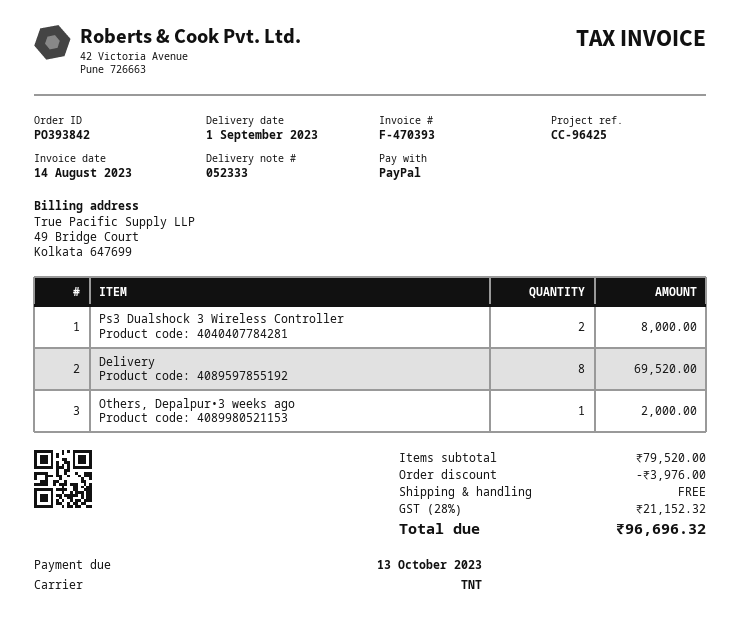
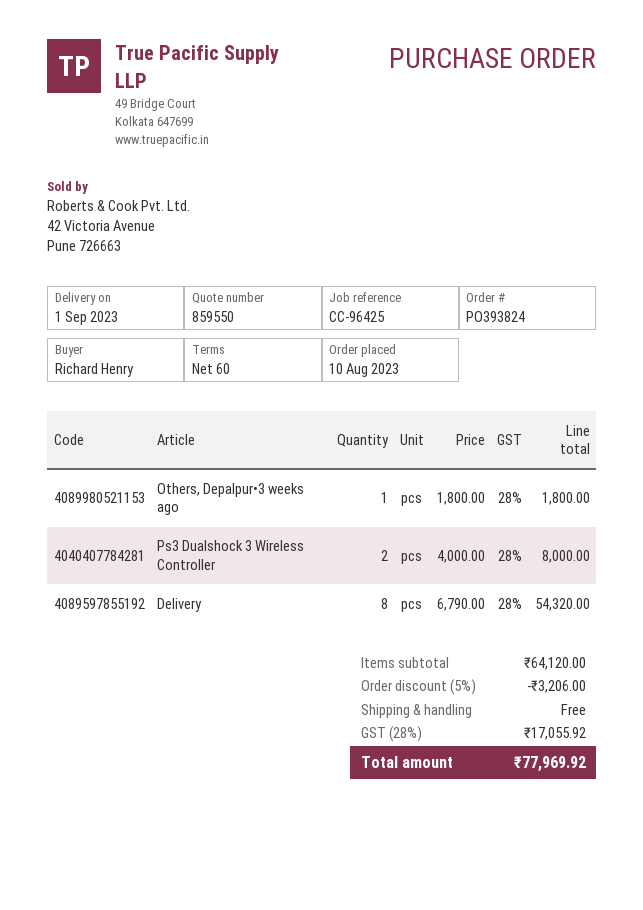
order number: PO393842 -> PO393824
Delivery: 8 for 69520.00 -> 8 for 54320.00
Others, Depalpur•3 weeks ago: 1 for 2000.00 -> 1 for 1800.00
subtotal: 79520.00 -> 64120.00
discount: 3976.00 -> 3206.00
tax: 28% = 21152.32 -> 28% = 17055.92
total: 96696.32 -> 77969.92

